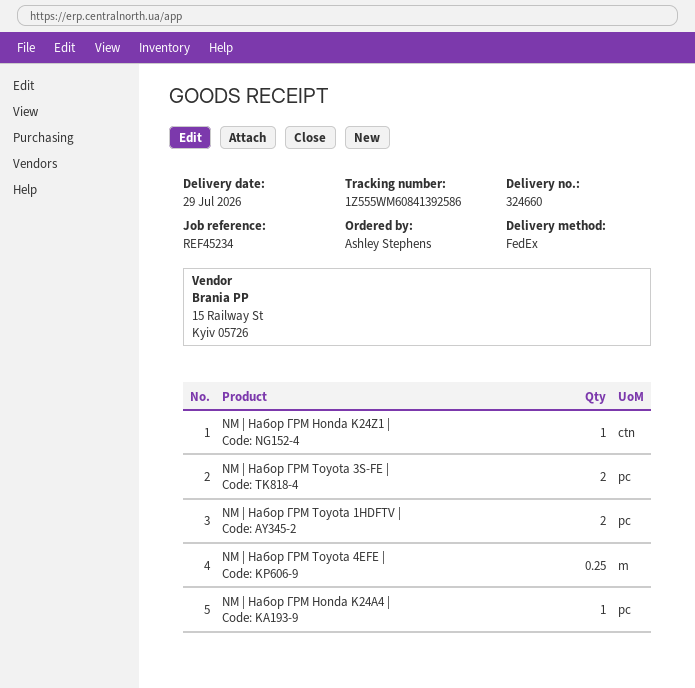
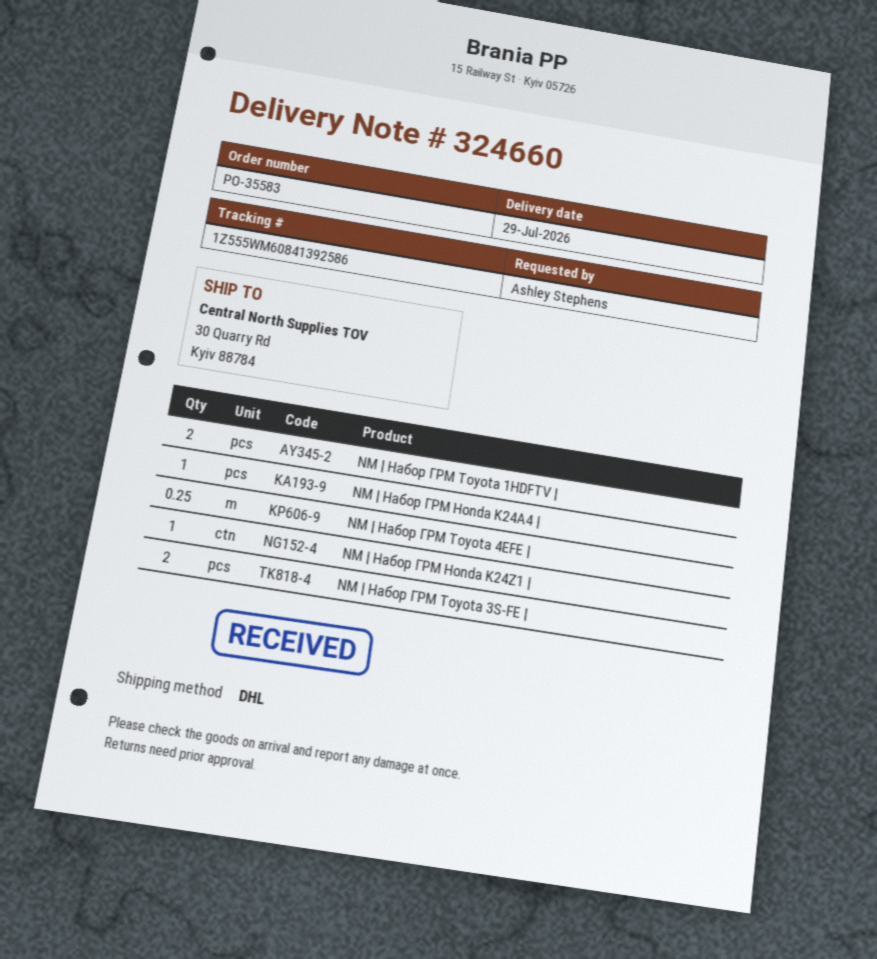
shipping method: FedEx -> DHL

